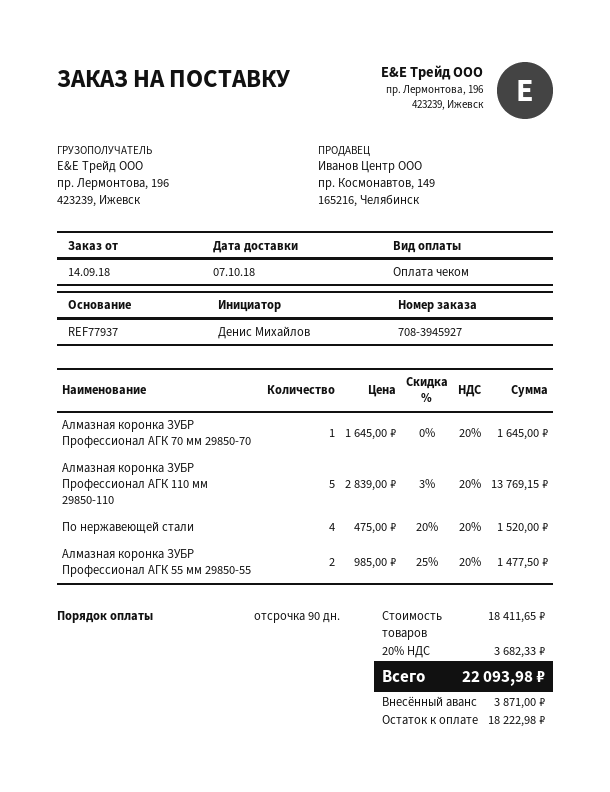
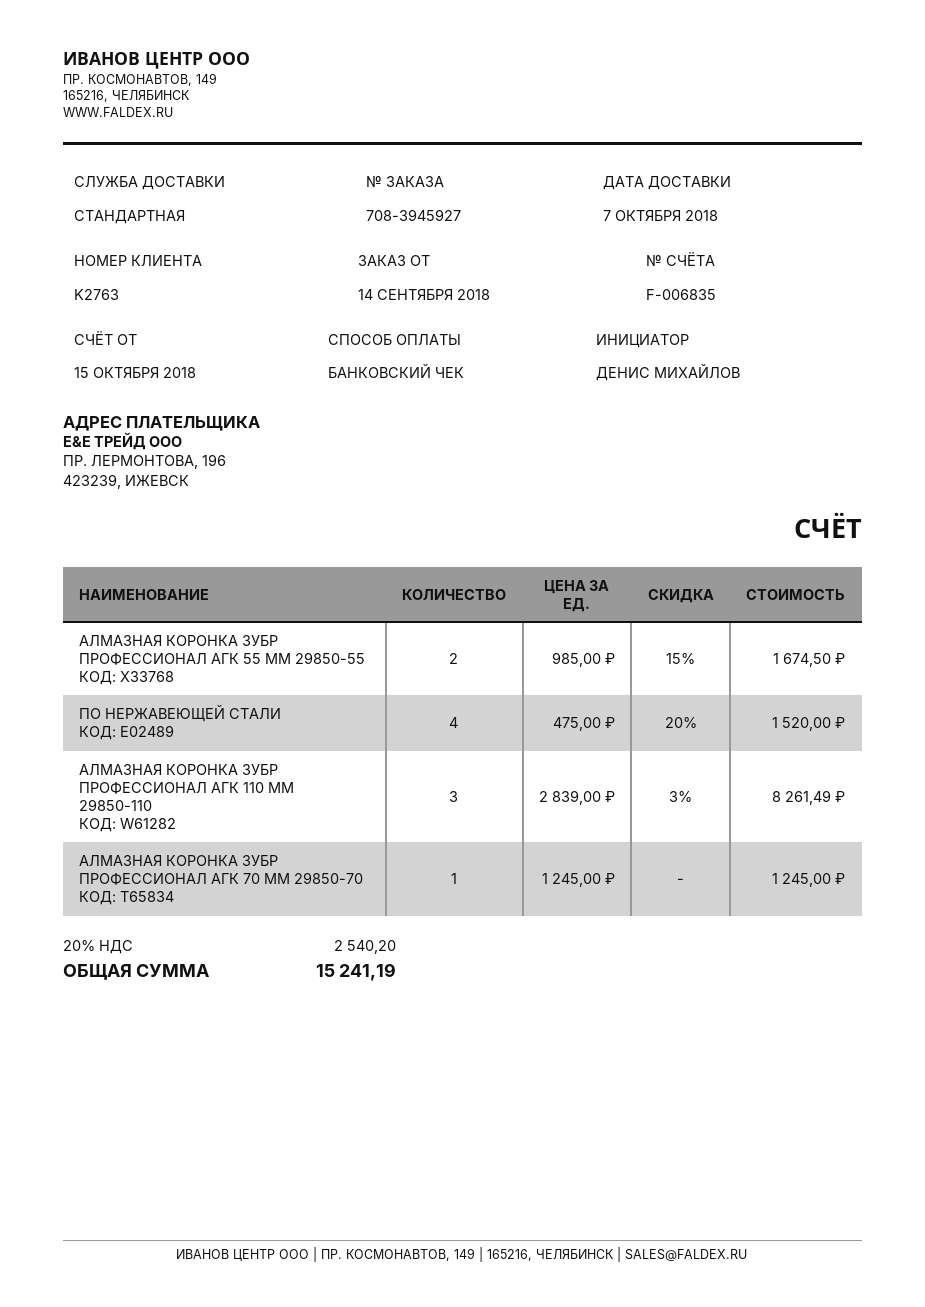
Алмазная коронка ЗУБР Профессионал АГК 70 мм 29850-70: 1 x 1645.00 = 1645.00 -> 1 x 1245.00 = 1245.00
Алмазная коронка ЗУБР Профессионал АГК 110 мм 29850-110: 5 x 2839.00 - 3% = 13769.15 -> 3 x 2839.00 - 3% = 8261.49
Алмазная коронка ЗУБР Профессионал АГК 55 мм 29850-55: 2 x 985.00 - 25% = 1477.50 -> 2 x 985.00 - 15% = 1674.50
tax: 20% = 3682.33 -> 20% = 2540.20
total: 22093.98 -> 15241.19

